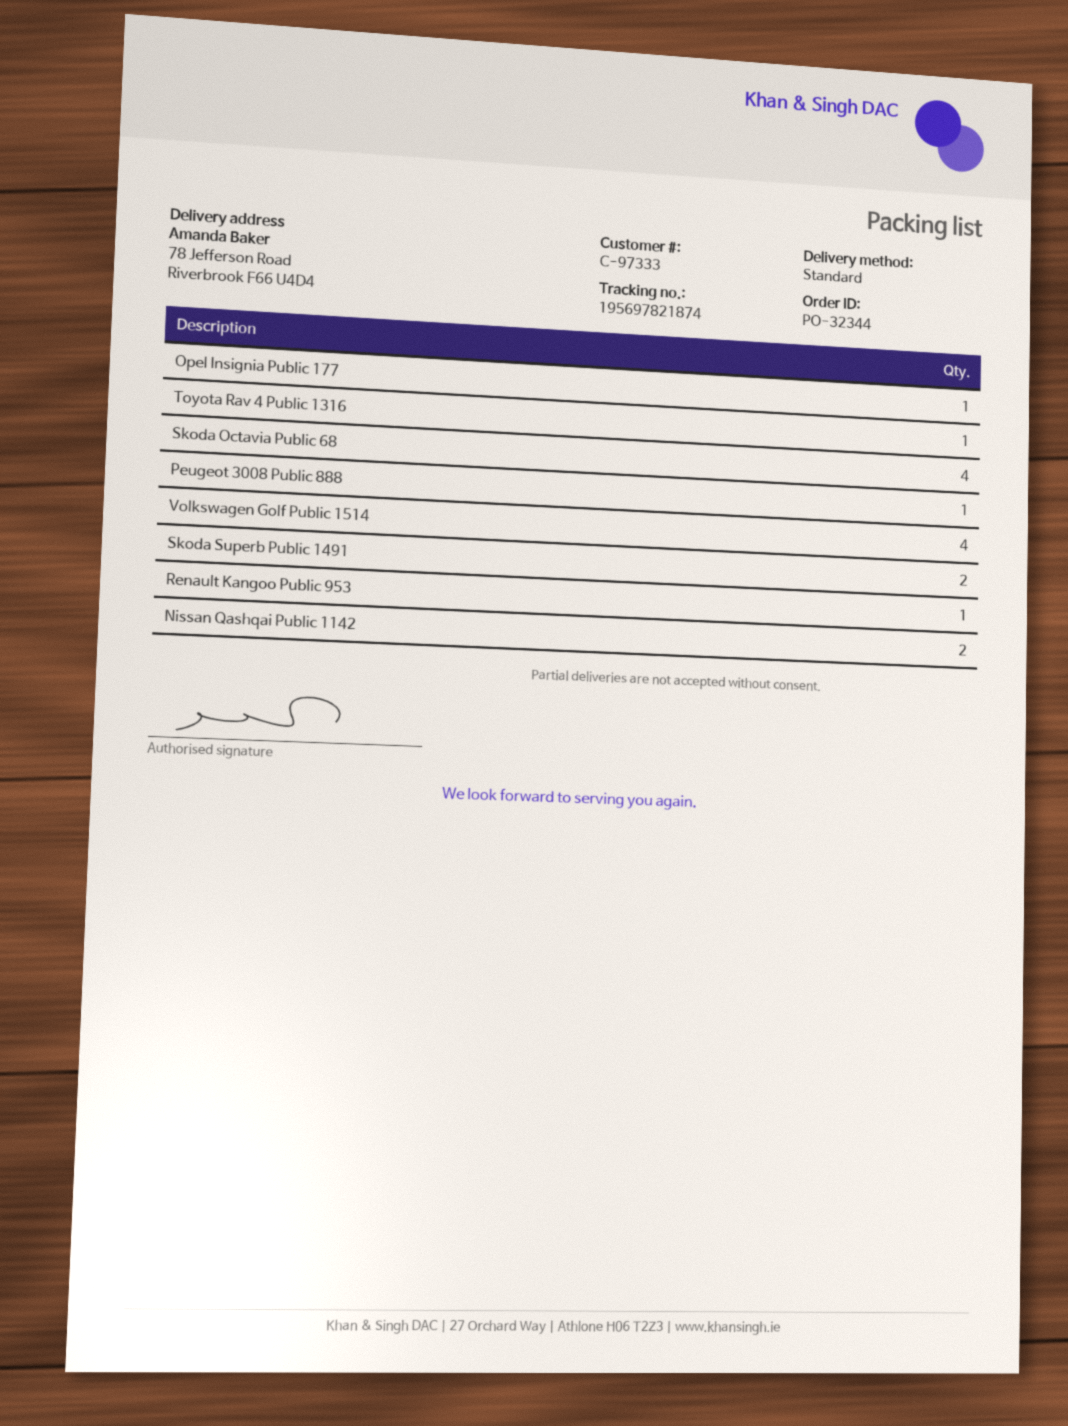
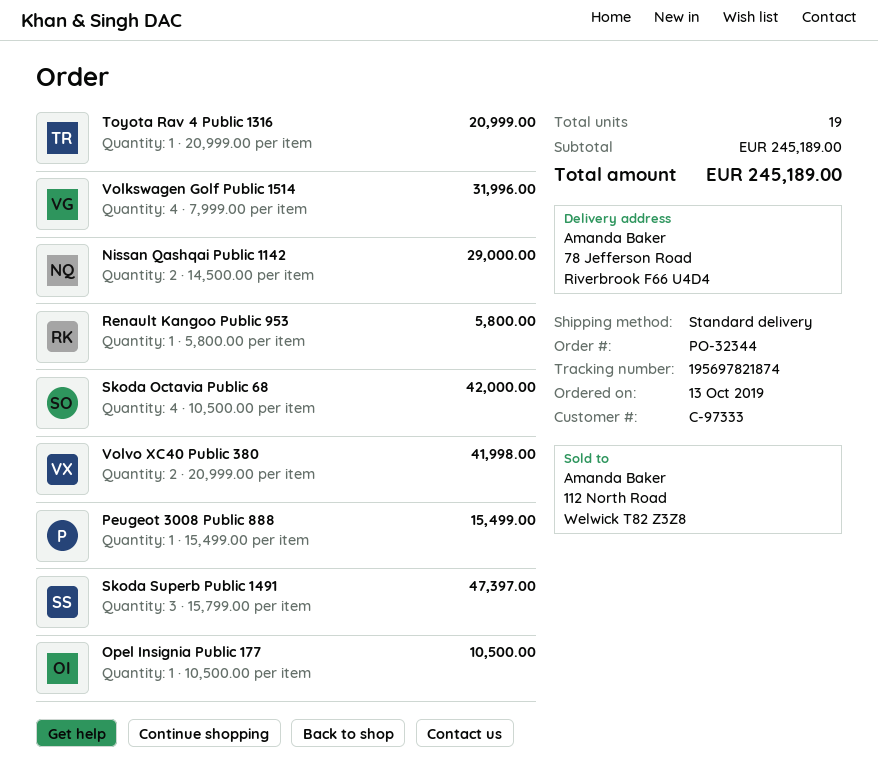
Skoda Superb Public 1491: 2 -> 3
Volvo XC40 Public 380: none -> 2

